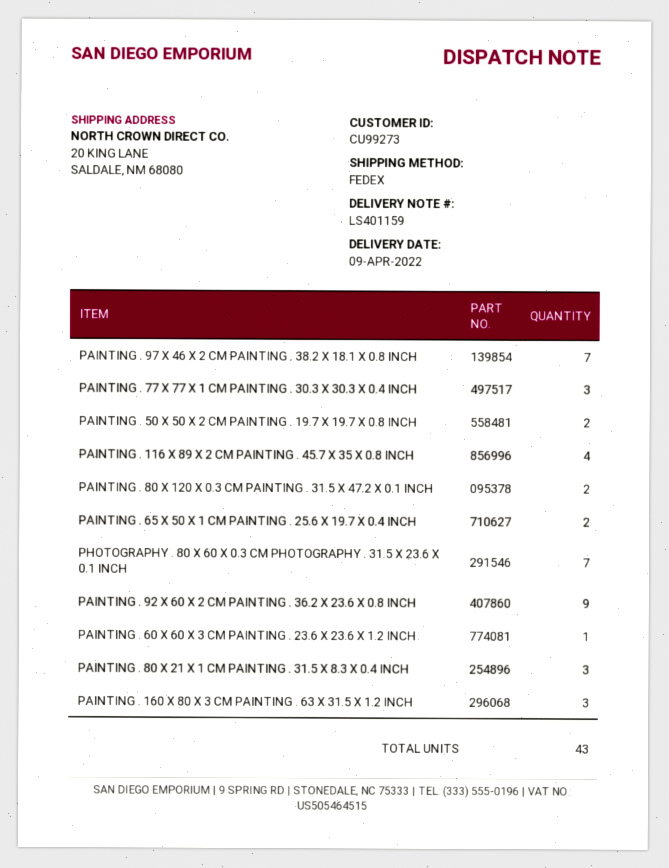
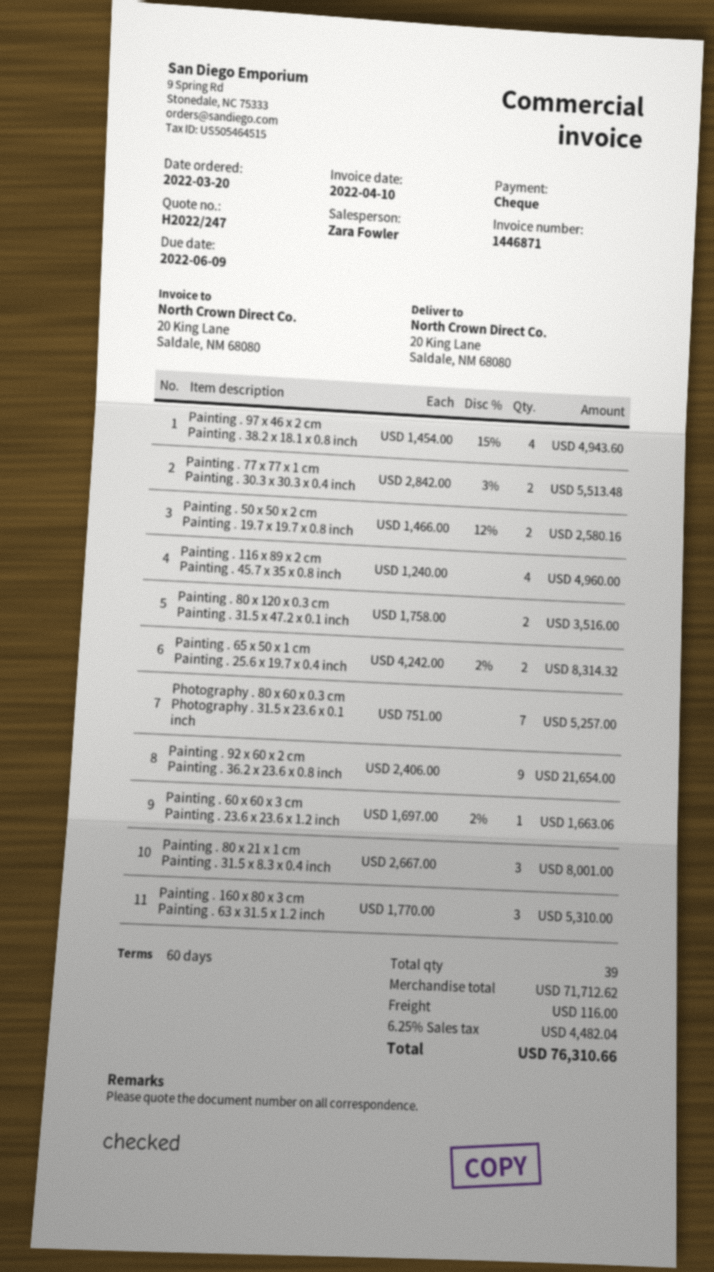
PAINTING . 97 X 46 X 2 CM PAINTING . 38.2 X 18.1 X 0.8 INCH: 7 -> 4
PAINTING . 77 X 77 X 1 CM PAINTING . 30.3 X 30.3 X 0.4 INCH: 3 -> 2
total quantity: 43 -> 39

